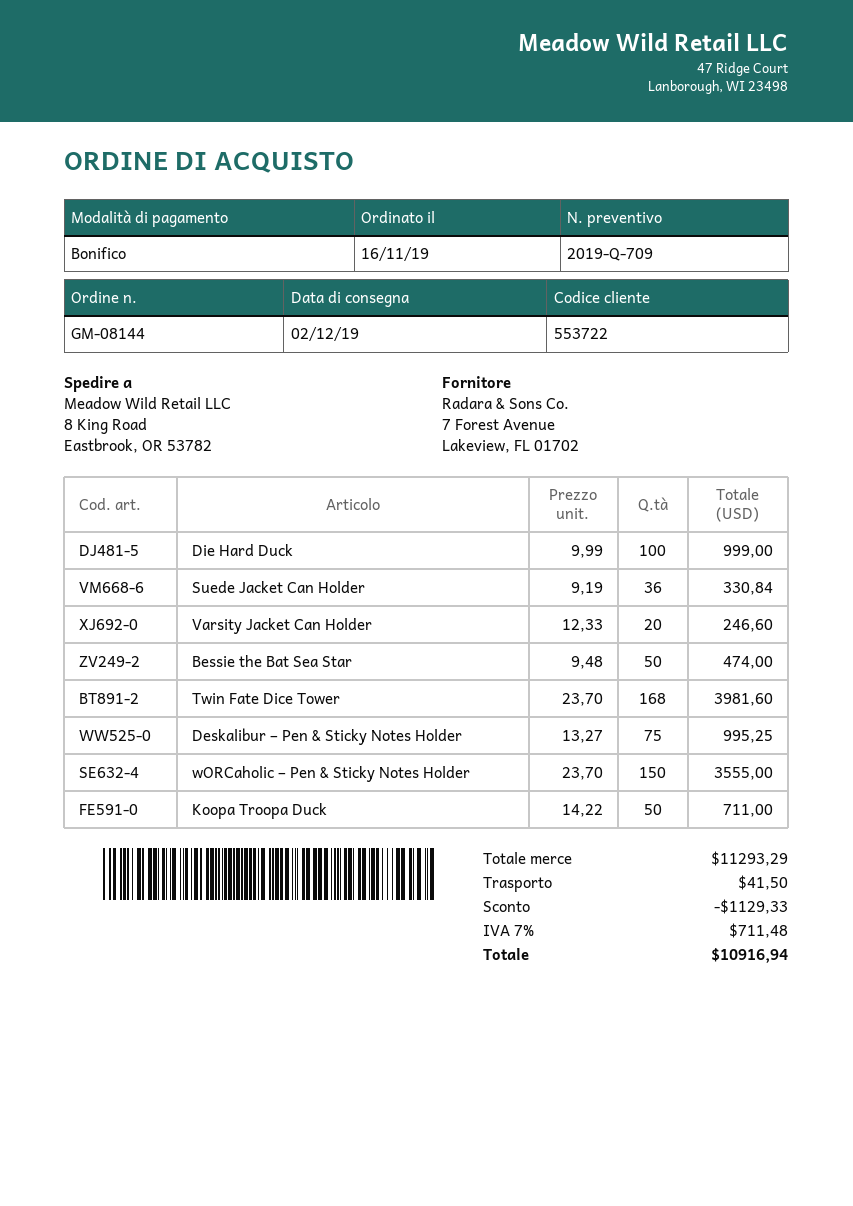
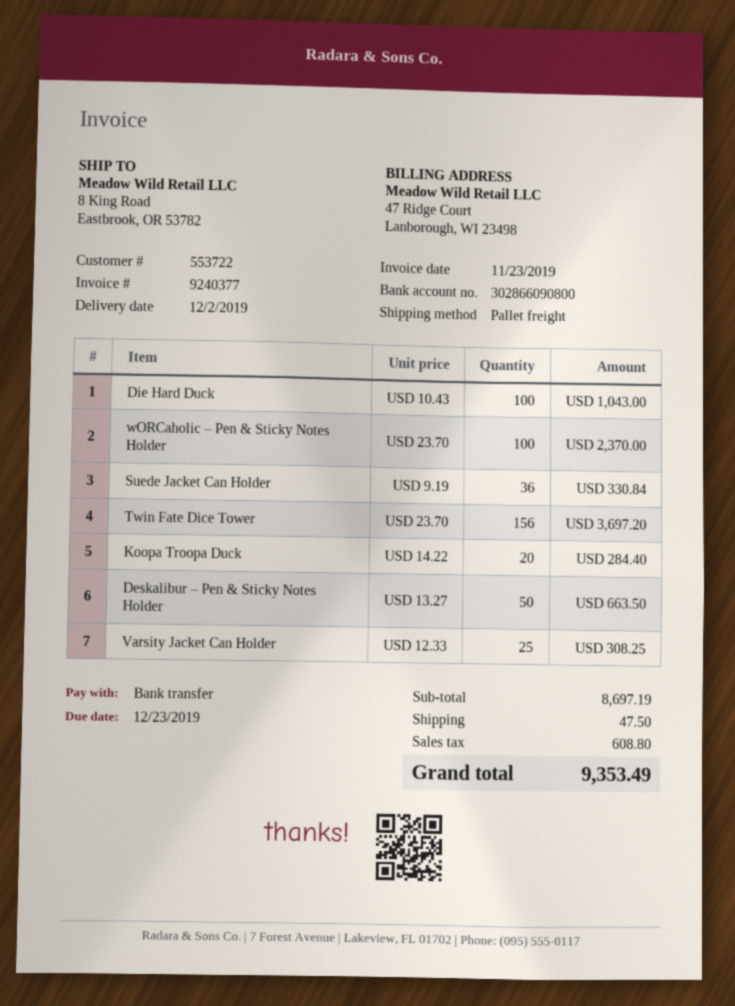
Die Hard Duck: 100 x 9.99 = 999.00 -> 100 x 10.43 = 1043.00
Varsity Jacket Can Holder: 20 x 12.33 = 246.60 -> 25 x 12.33 = 308.25
Bessie the Bat Sea Star: 50 x 9.48 = 474.00 -> none
Twin Fate Dice Tower: 168 x 23.70 = 3981.60 -> 156 x 23.70 = 3697.20
Deskalibur – Pen & Sticky Notes Holder: 75 x 13.27 = 995.25 -> 50 x 13.27 = 663.50
wORCaholic – Pen & Sticky Notes Holder: 150 x 23.70 = 3555.00 -> 100 x 23.70 = 2370.00
Koopa Troopa Duck: 50 x 14.22 = 711.00 -> 20 x 14.22 = 284.40
subtotal: 11293.29 -> 8697.19
discount: 1129.33 -> none
shipping: 41.50 -> 47.50
tax: 711.48 -> 608.80
total: 10916.94 -> 9353.49

